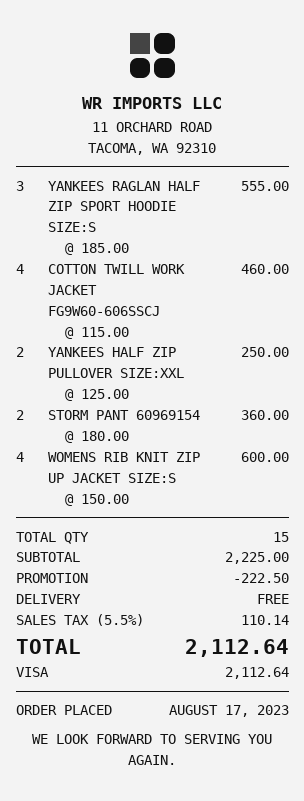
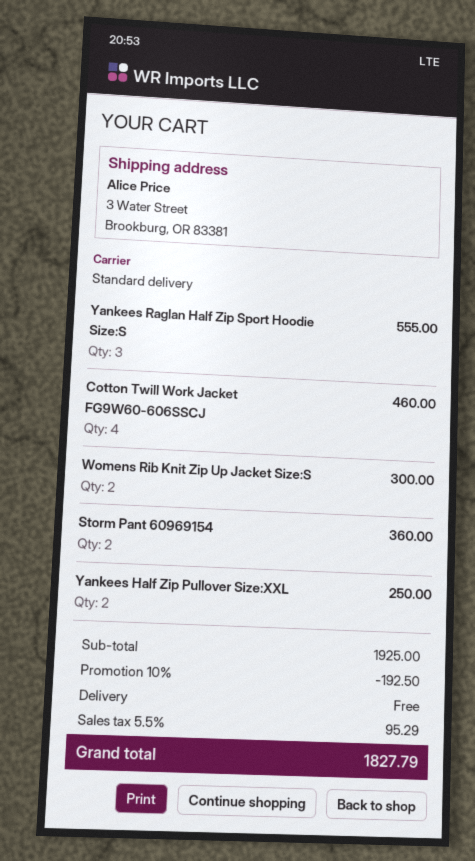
WOMENS RIB KNIT ZIP UP JACKET SIZE:S: 4 for 600.00 -> 2 for 300.00
subtotal: 2225.00 -> 1925.00
discount: 222.50 -> 192.50
tax: 5.5% = 110.14 -> 5.5% = 95.29
total: 2112.64 -> 1827.79

